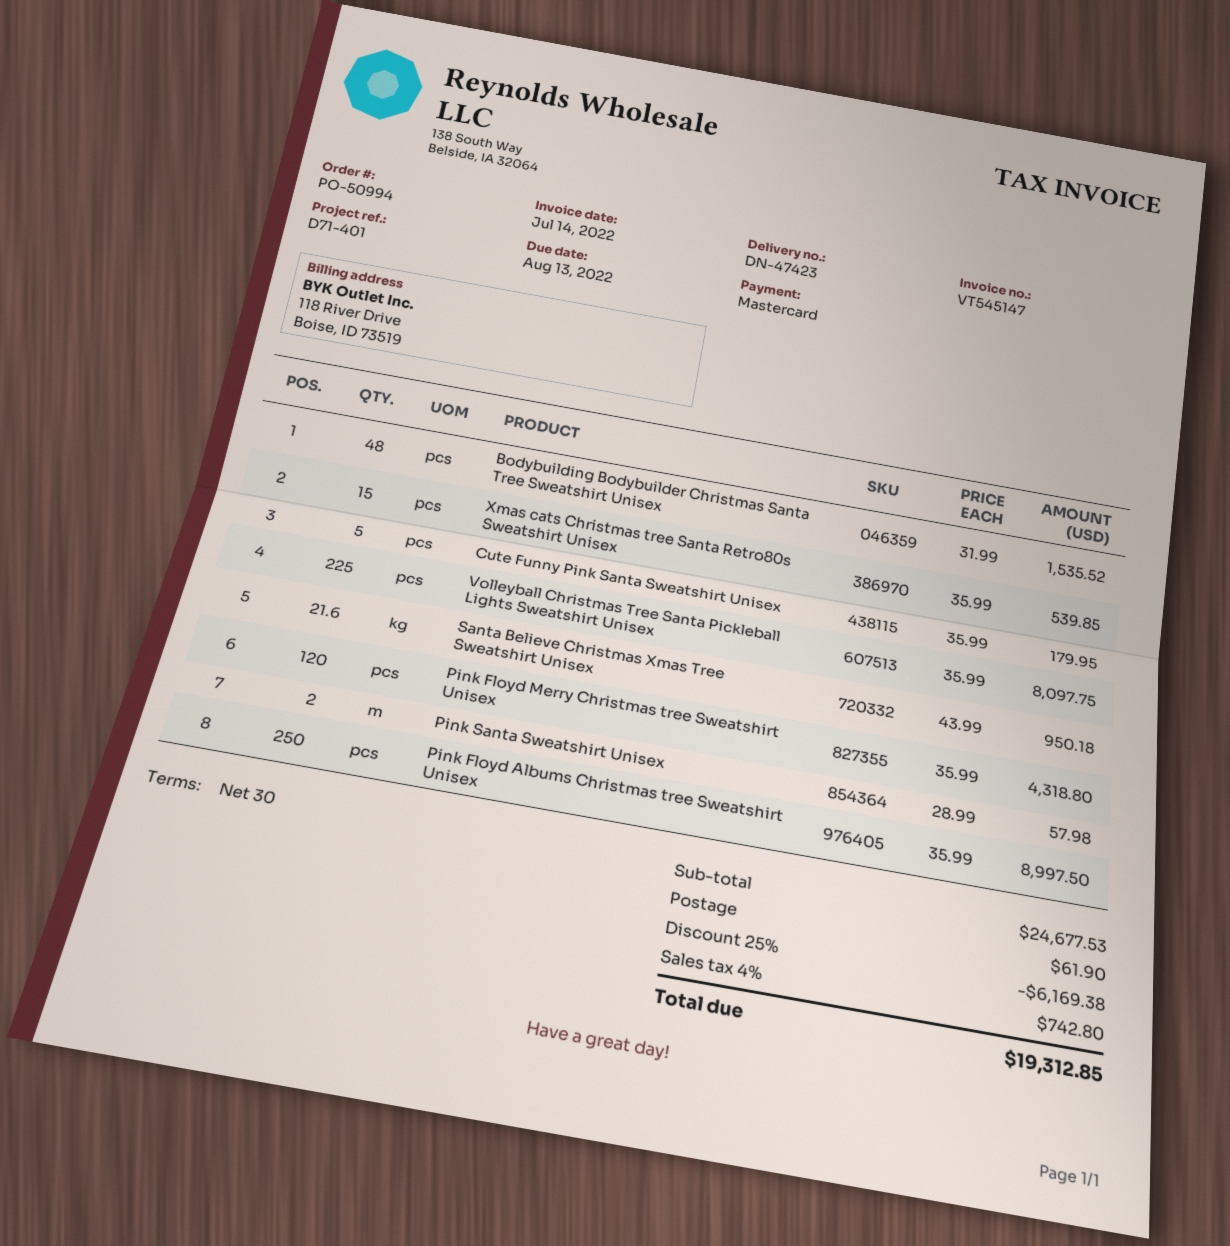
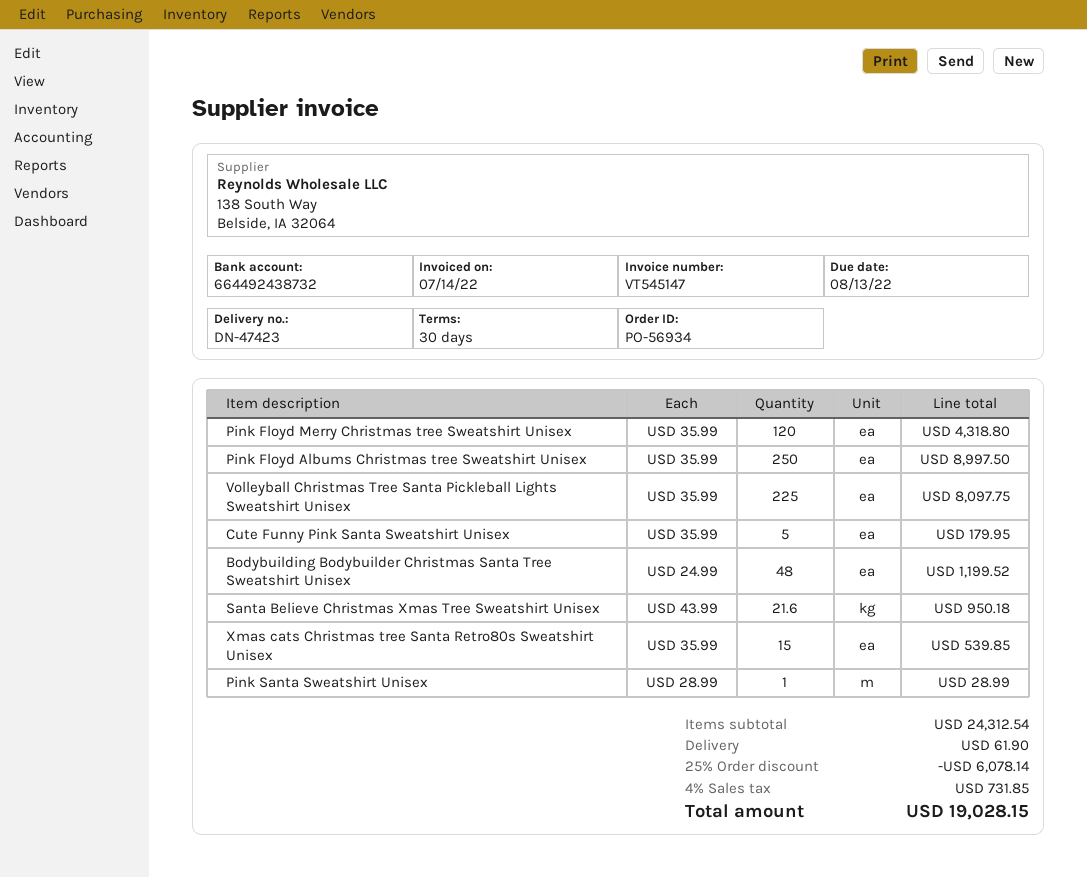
order number: PO-50994 -> PO-56934
Bodybuilding Bodybuilder Christmas Santa Tree Sweatshirt Unisex: 48 x 31.99 = 1535.52 -> 48 x 24.99 = 1199.52
Pink Santa Sweatshirt Unisex: 2 x 28.99 = 57.98 -> 1 x 28.99 = 28.99
subtotal: 24677.53 -> 24312.54
discount: 25% = 6169.38 -> 25% = 6078.14
tax: 4% = 742.80 -> 4% = 731.85
total: 19312.85 -> 19028.15

